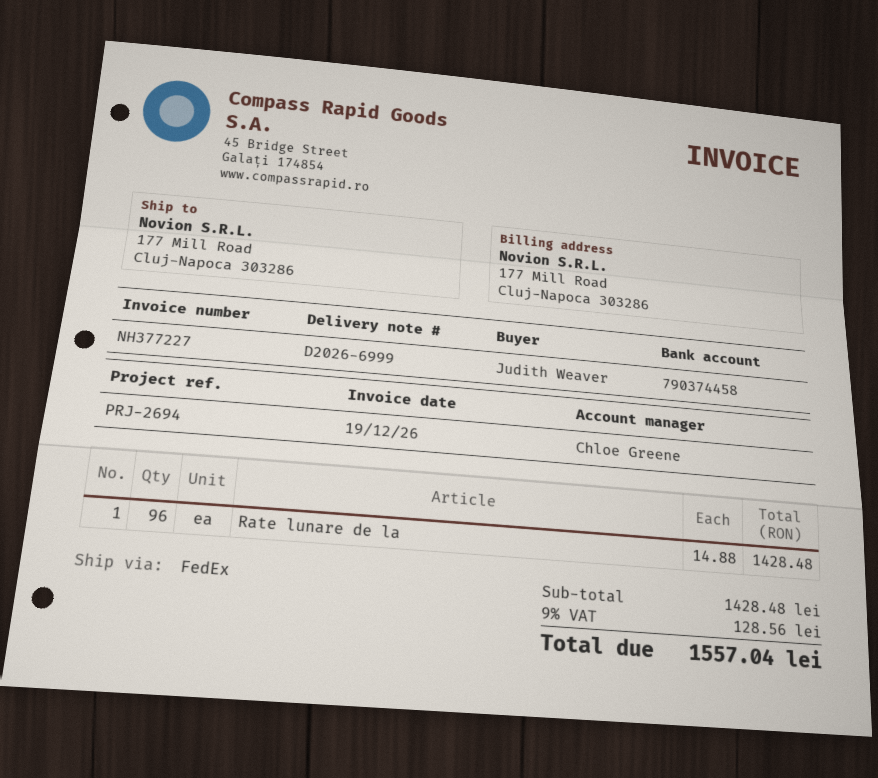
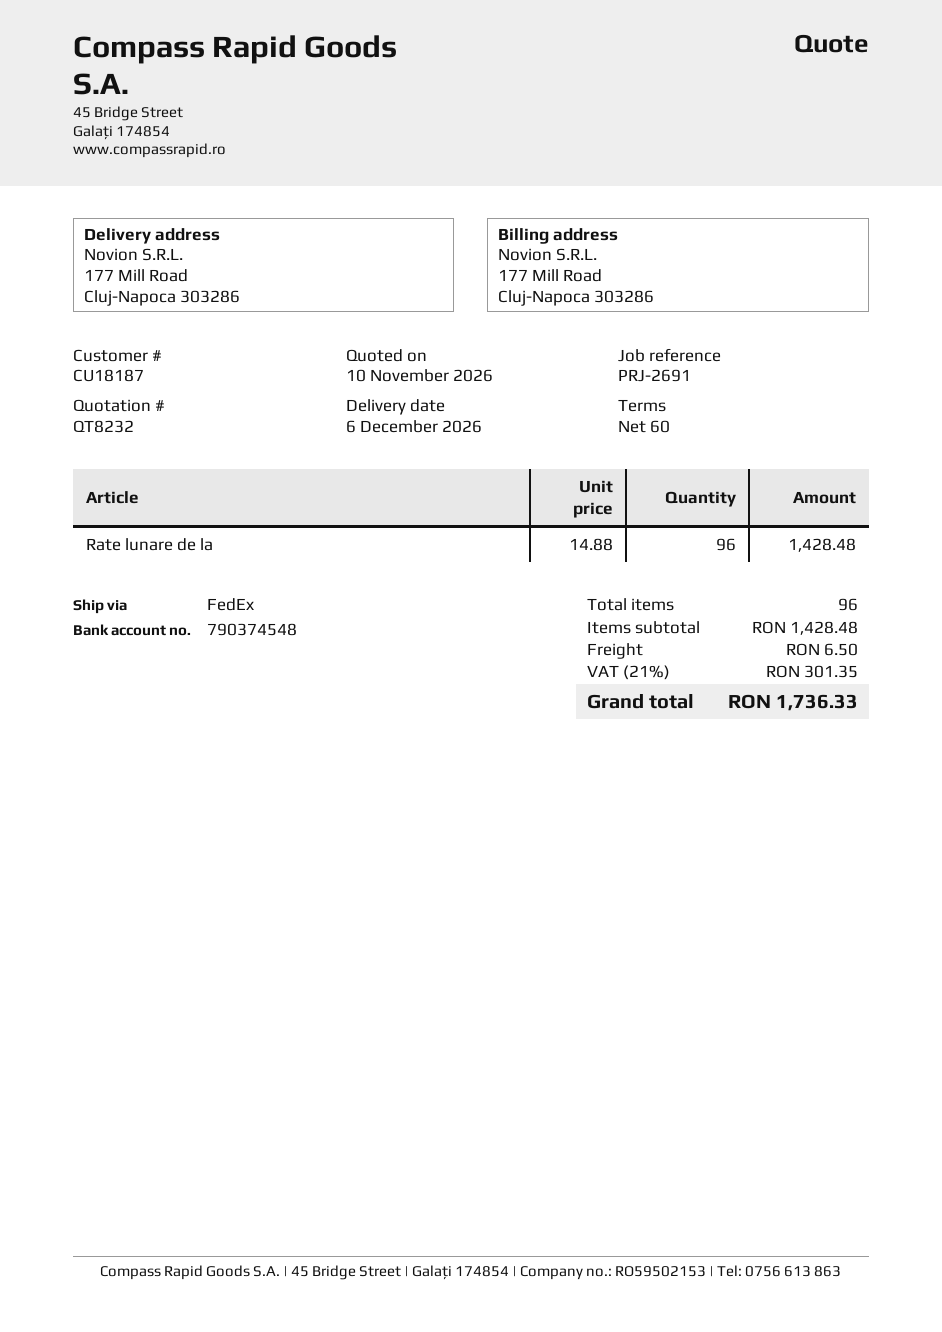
reference: PRJ-2694 -> PRJ-2691
bank account: 790374458 -> 790374548
shipping: none -> 6.50
tax: 9% = 128.56 -> 21% = 301.35
total: 1557.04 -> 1736.33

